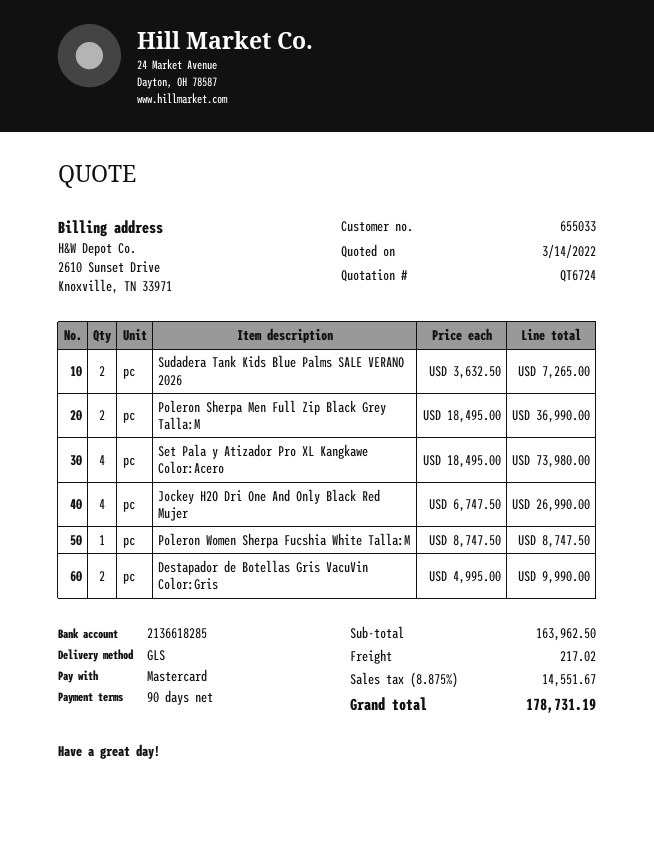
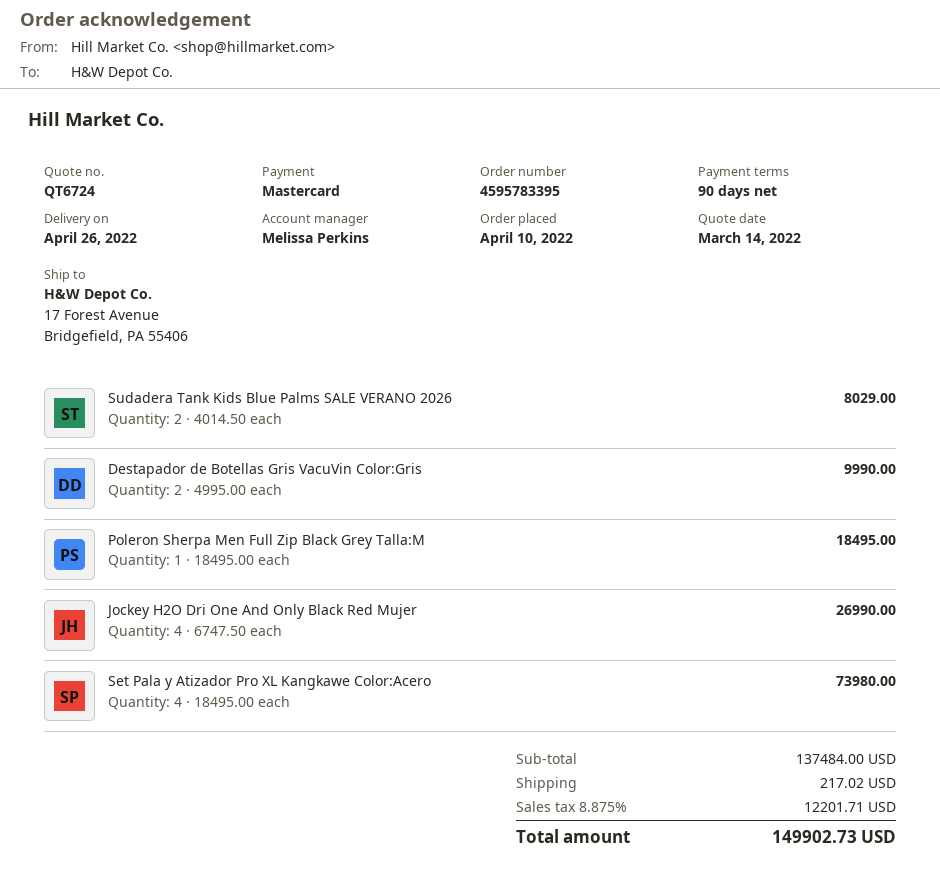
Sudadera Tank Kids Blue Palms SALE VERANO 2026: 2 x 3632.50 = 7265.00 -> 2 x 4014.50 = 8029.00
Poleron Sherpa Men Full Zip Black Grey Talla:M: 2 x 18495.00 = 36990.00 -> 1 x 18495.00 = 18495.00
Poleron Women Sherpa Fucshia White Talla:M: 1 x 8747.50 = 8747.50 -> none
subtotal: 163962.50 -> 137484.00
tax: 8.875% = 14551.67 -> 8.875% = 12201.71
total: 178731.19 -> 149902.73

